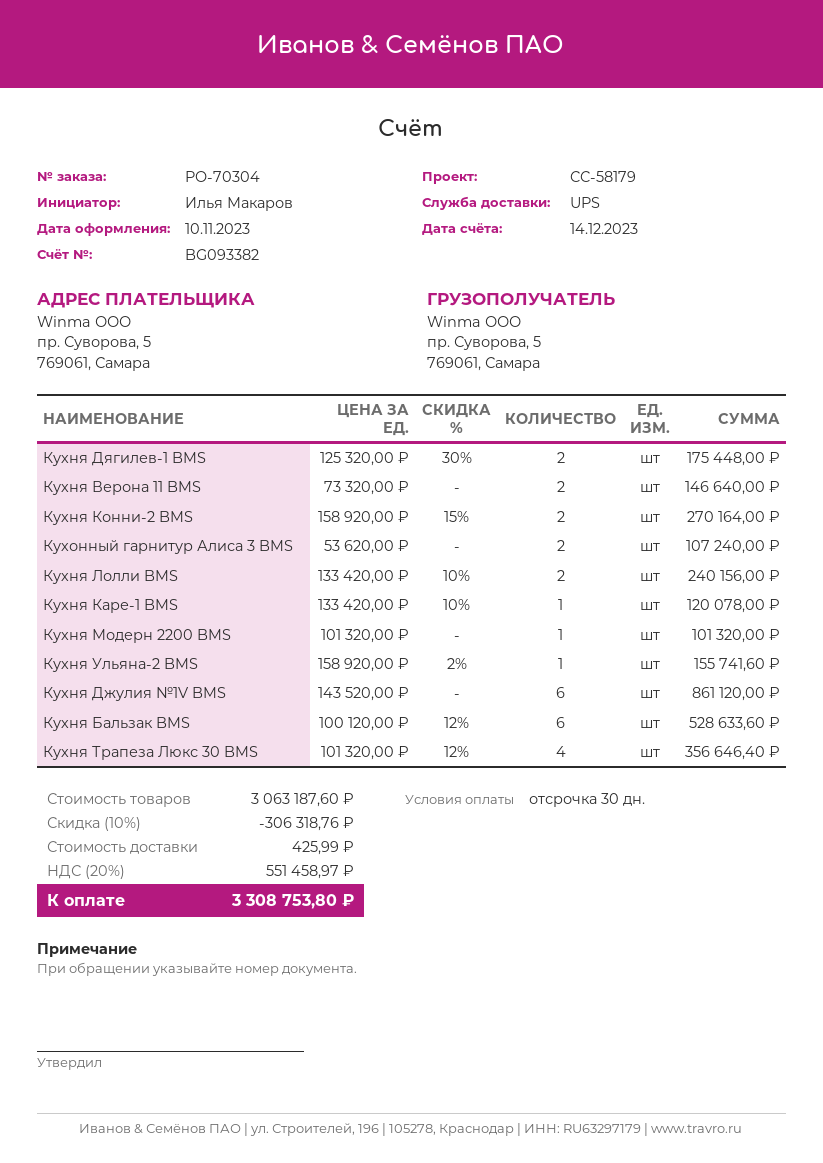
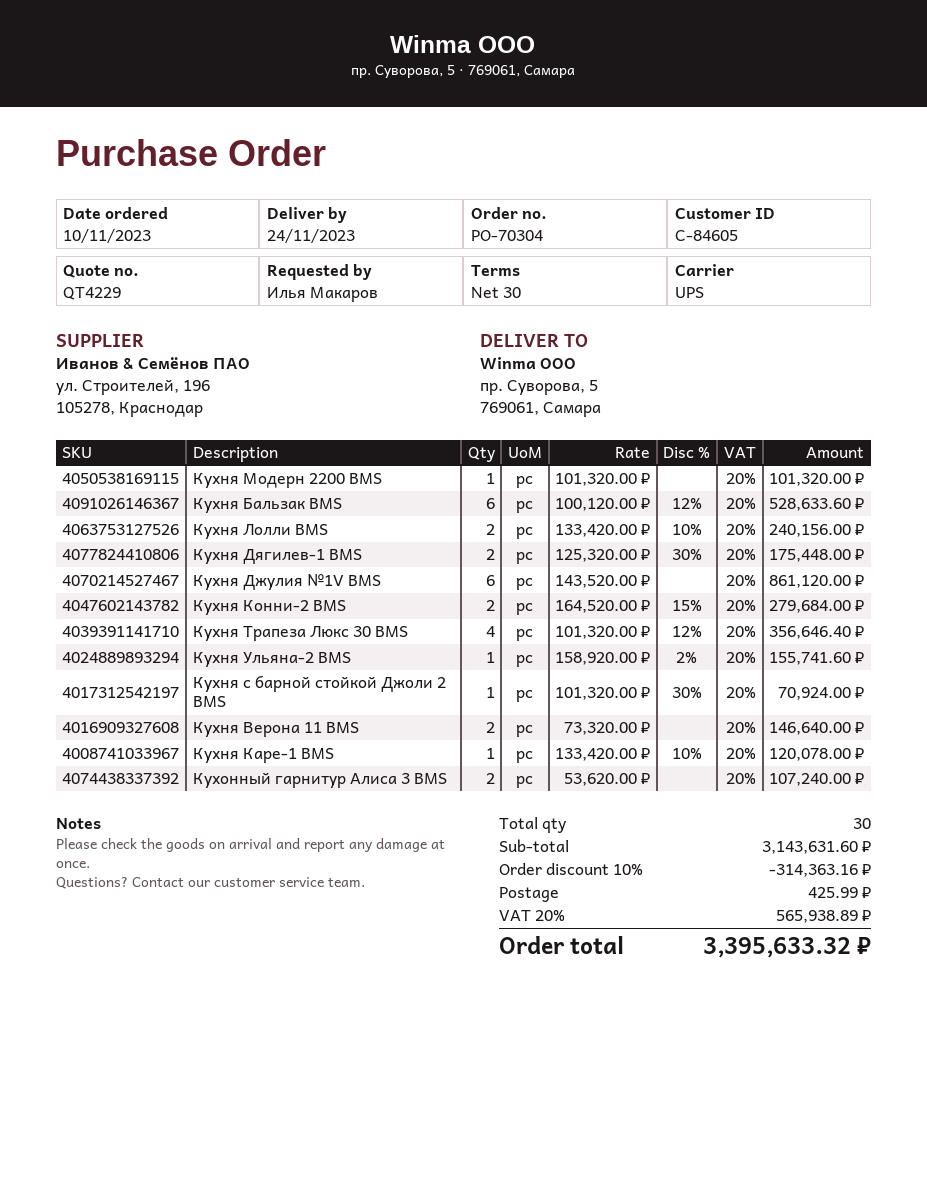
Кухня Конни-2 BMS: 2 x 158920.00 - 15% = 270164.00 -> 2 x 164520.00 - 15% = 279684.00
Кухня с барной стойкой Джоли 2 BMS: none -> 1 x 101320.00 - 30% = 70924.00
subtotal: 3063187.60 -> 3143631.60
discount: 10% = 306318.76 -> 10% = 314363.16
tax: 20% = 551458.97 -> 20% = 565938.89
total: 3308753.80 -> 3395633.32

